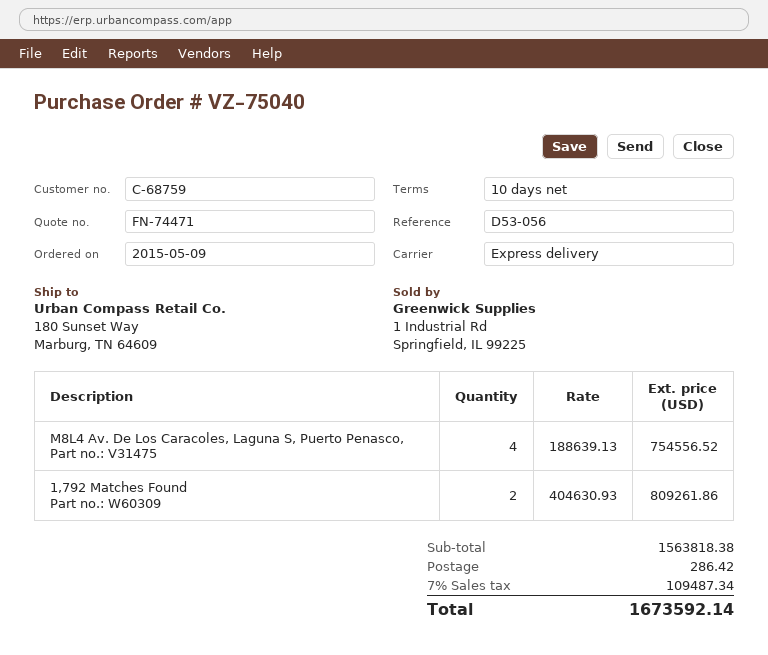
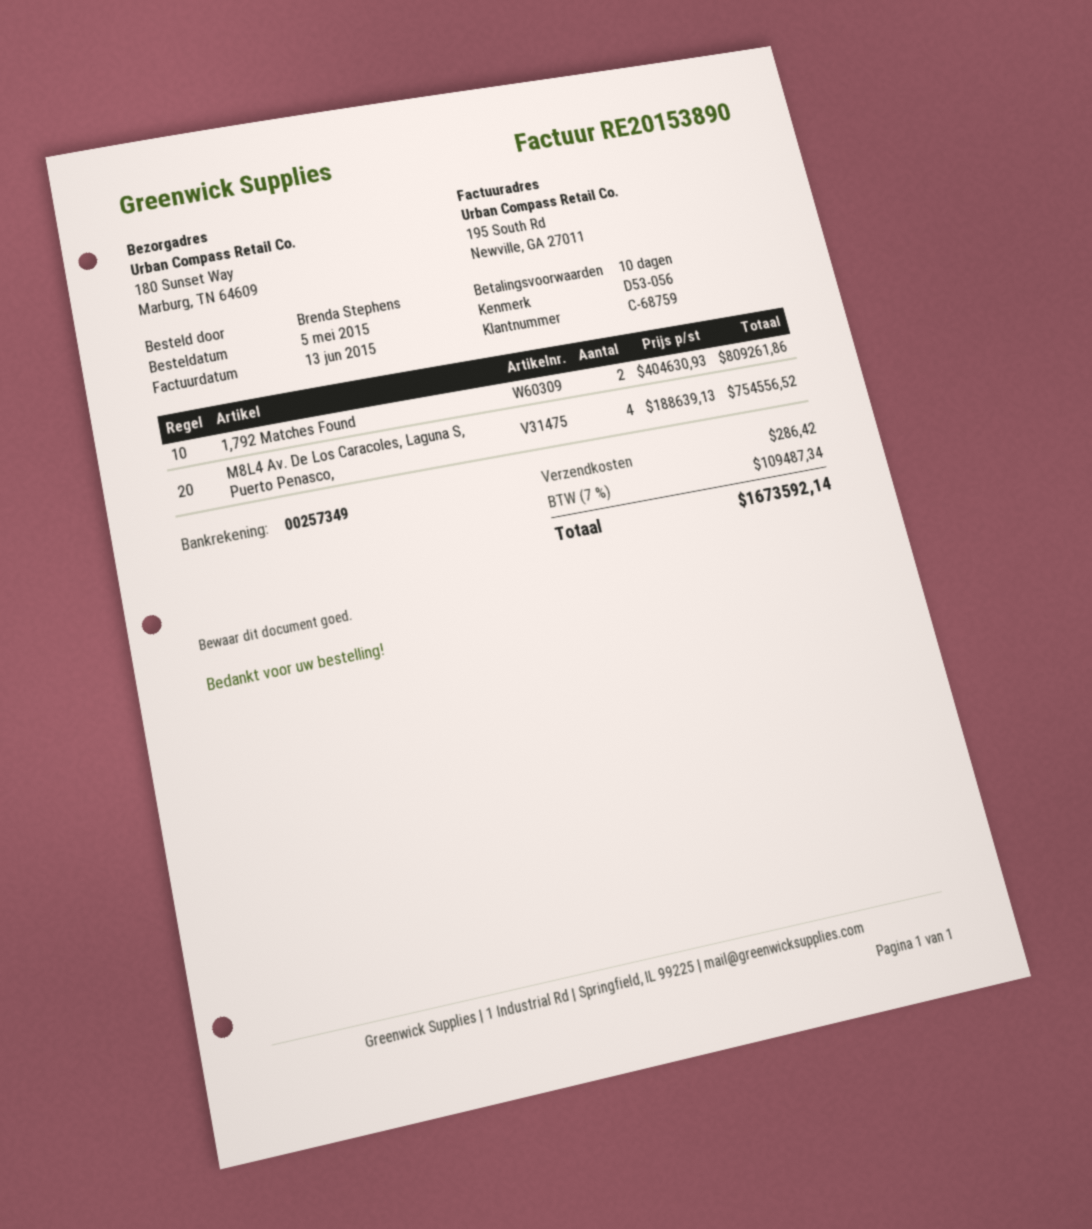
order date: 2015-05-09 -> 2015-05-05

